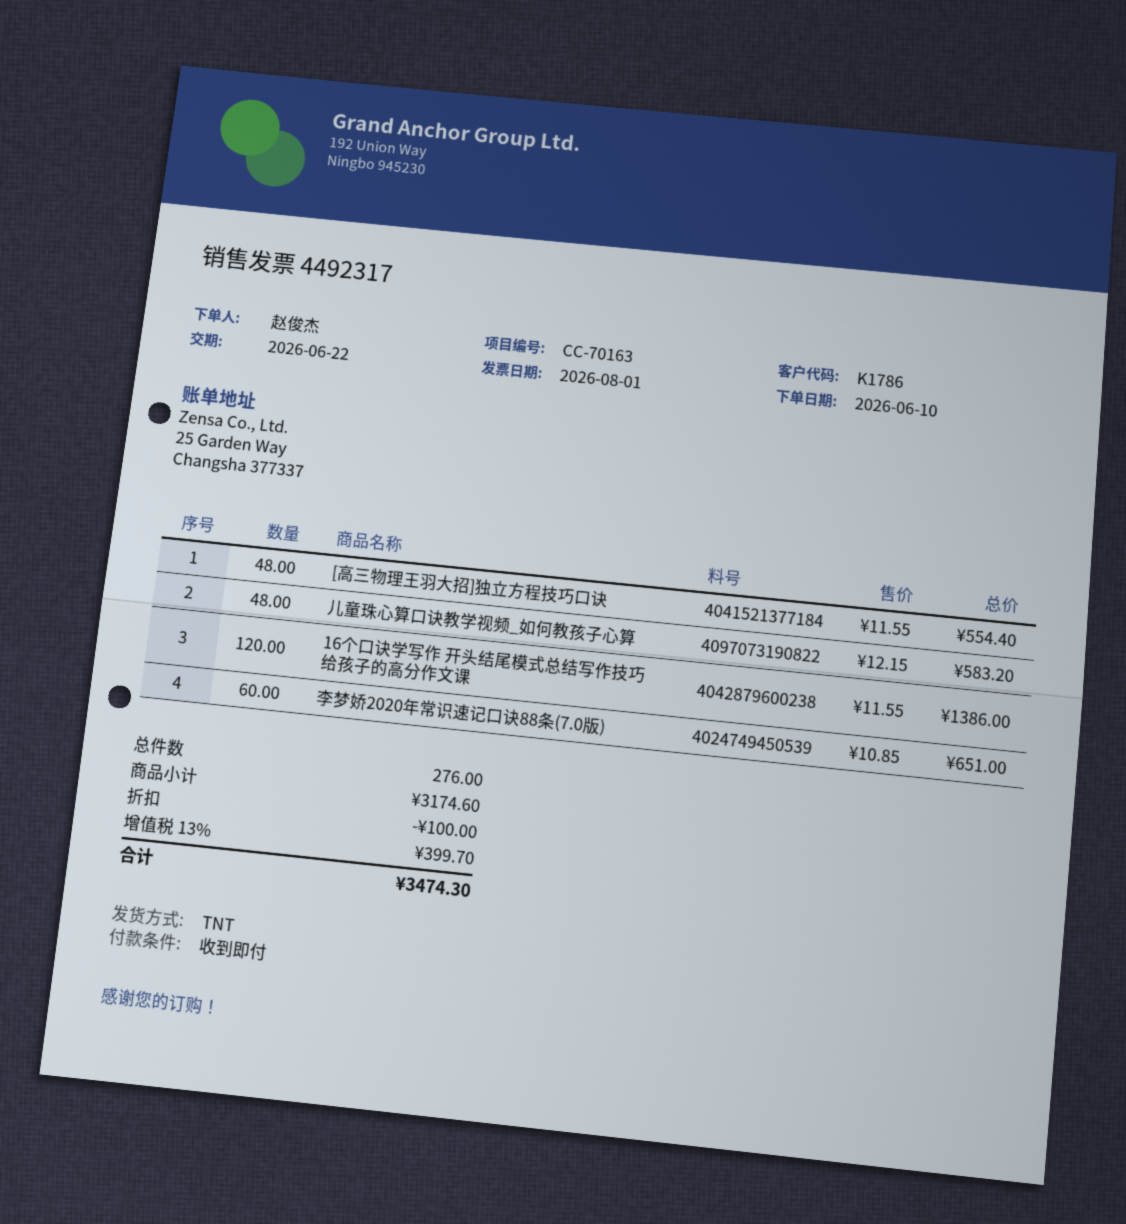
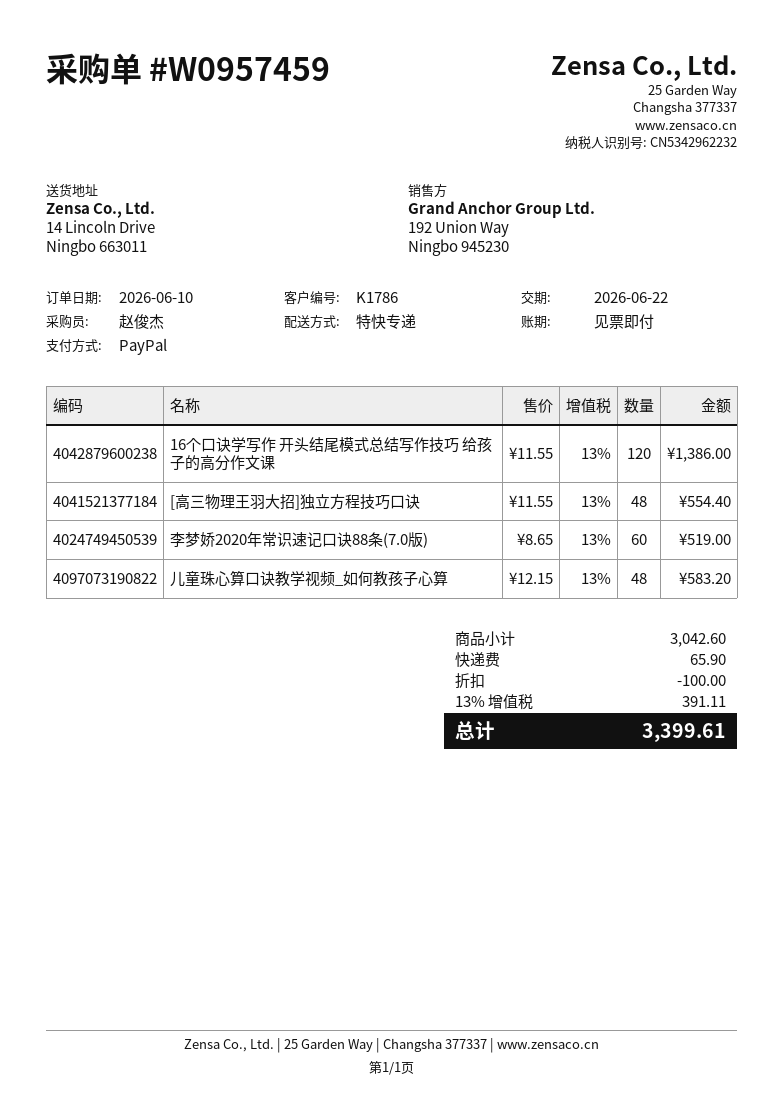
shipping method: TNT -> express
李梦娇2020年常识速记口诀88条(7.0版): 60 x 10.85 = 651.00 -> 60 x 8.65 = 519.00
subtotal: 3174.60 -> 3042.60
shipping: none -> 65.90
tax: 13% = 399.70 -> 13% = 391.11
total: 3474.30 -> 3399.61

